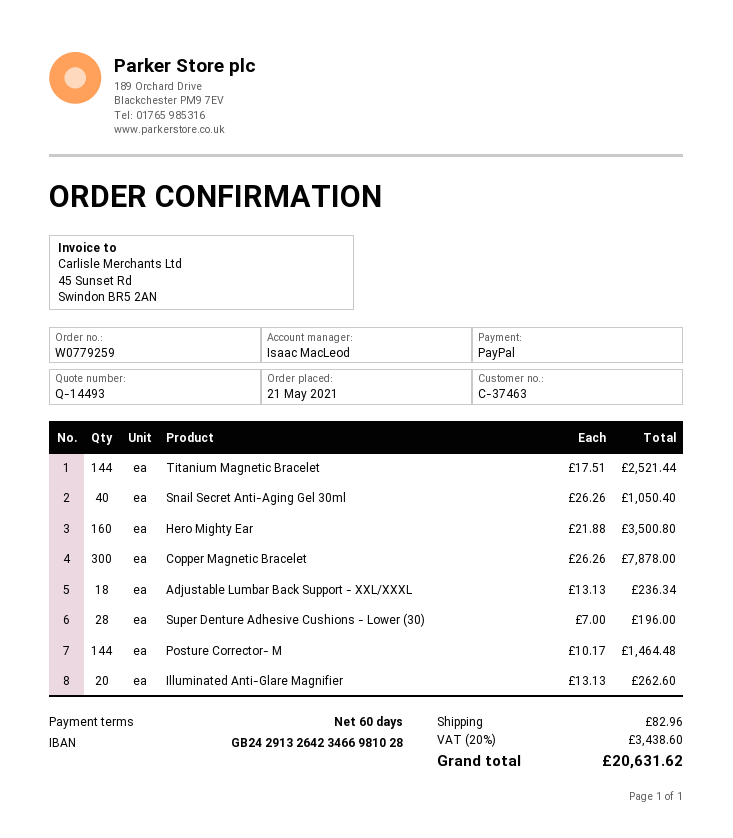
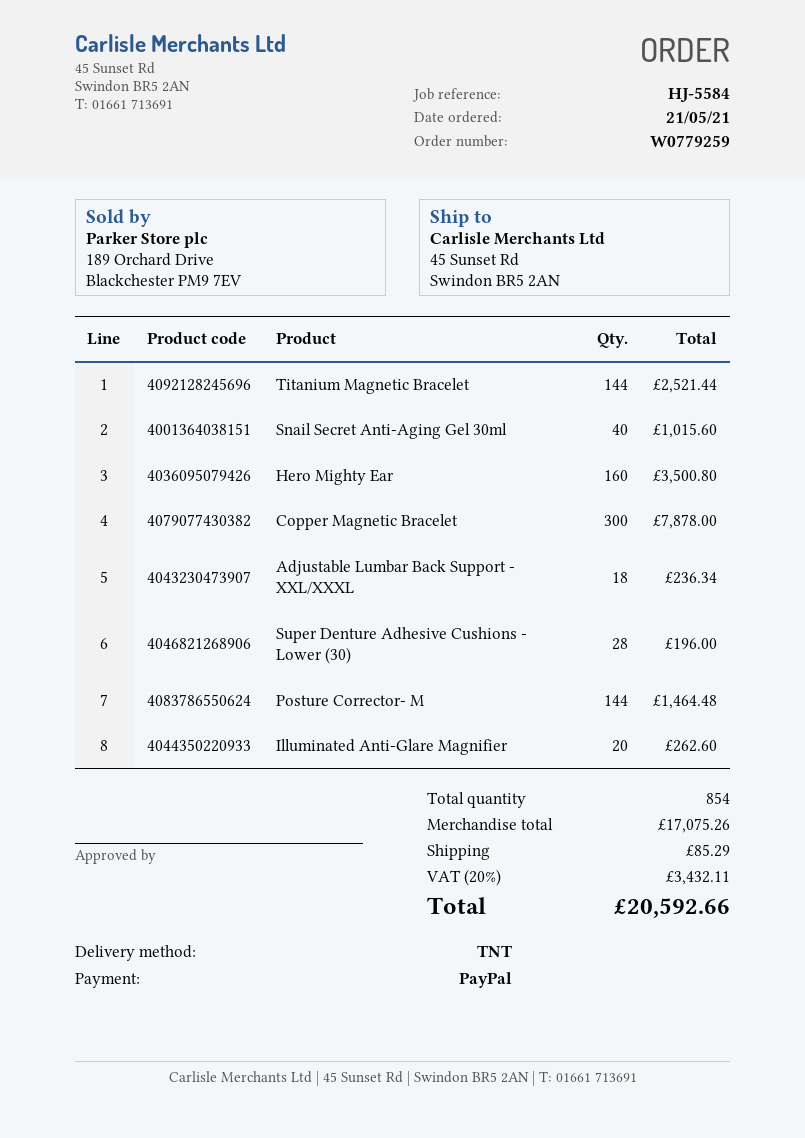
Snail Secret Anti-Aging Gel 30ml: 40 for 1050.40 -> 40 for 1015.60
shipping: 82.96 -> 85.29
tax: 20% = 3438.60 -> 20% = 3432.11
total: 20631.62 -> 20592.66

